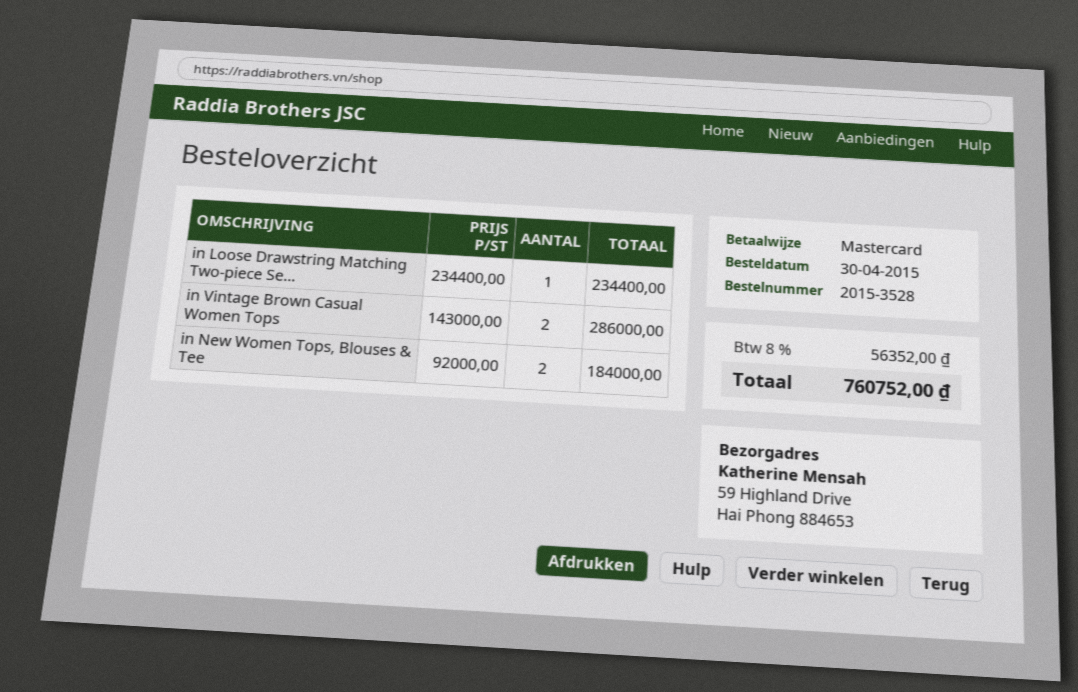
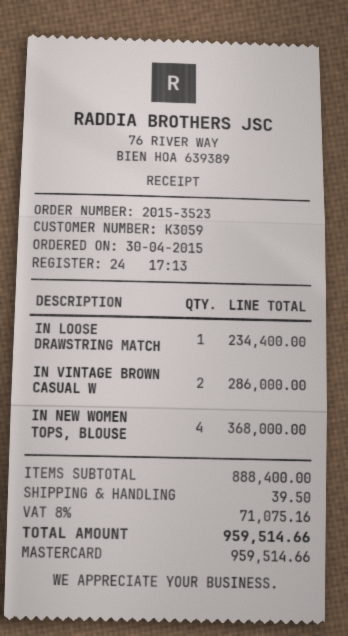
order number: 2015-3528 -> 2015-3523
in New Women Tops, Blouses & Tee: 2 for 184000.00 -> 4 for 368000.00
shipping: none -> 39.50
tax: 8% = 56352.00 -> 8% = 71075.16
total: 760752.00 -> 959514.66

